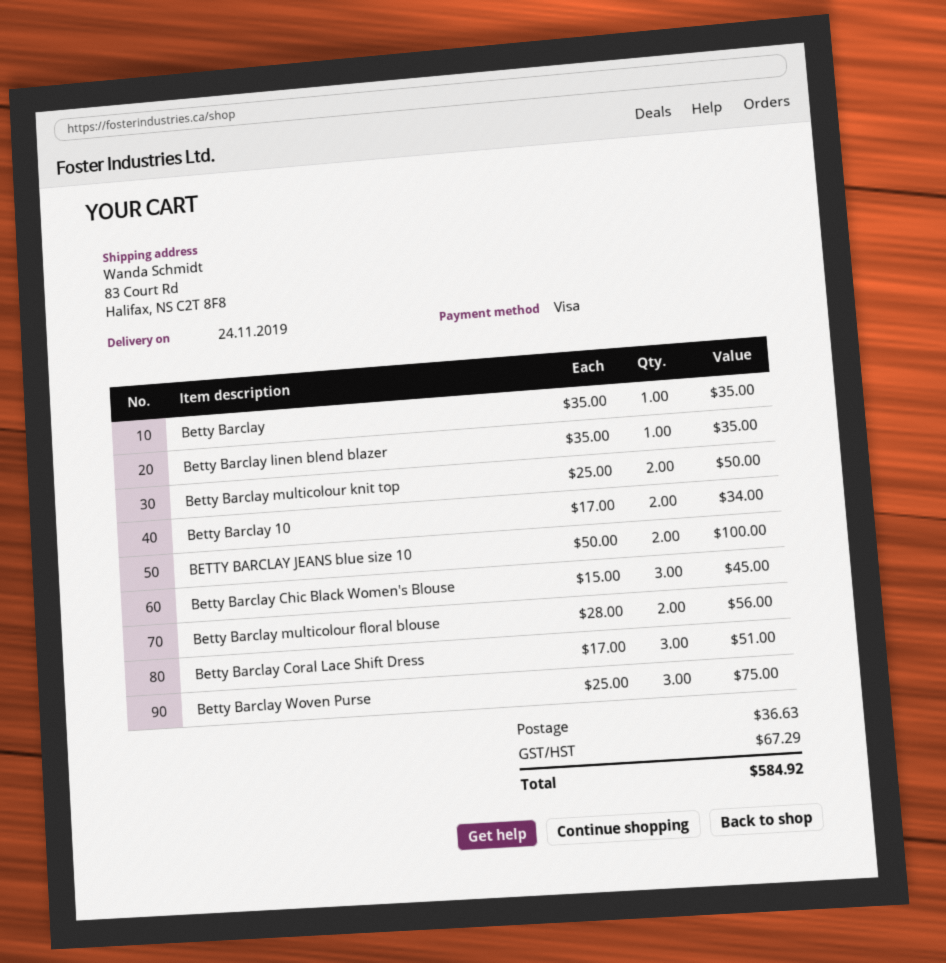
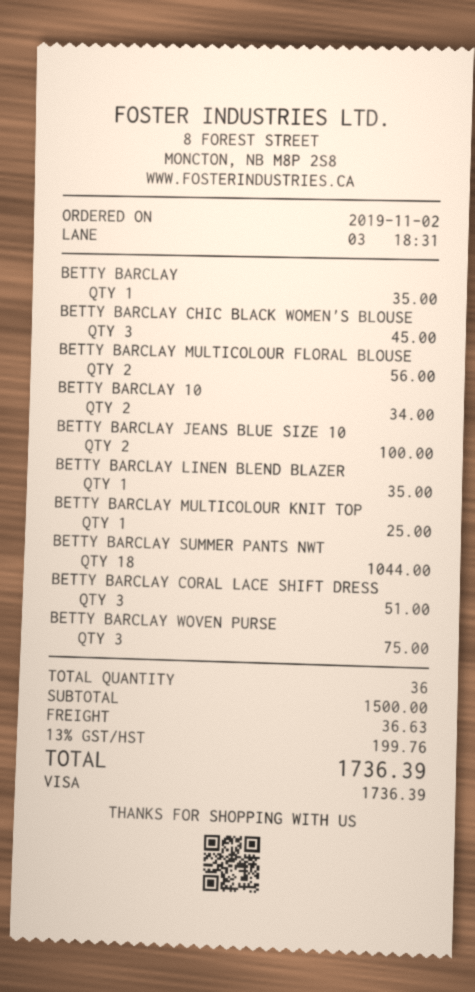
Betty Barclay multicolour knit top: 2 for 50.00 -> 1 for 25.00
BETTY BARCLAY SUMMER PANTS NWT: none -> 18 for 1044.00
tax: 67.29 -> 199.76
total: 584.92 -> 1736.39

